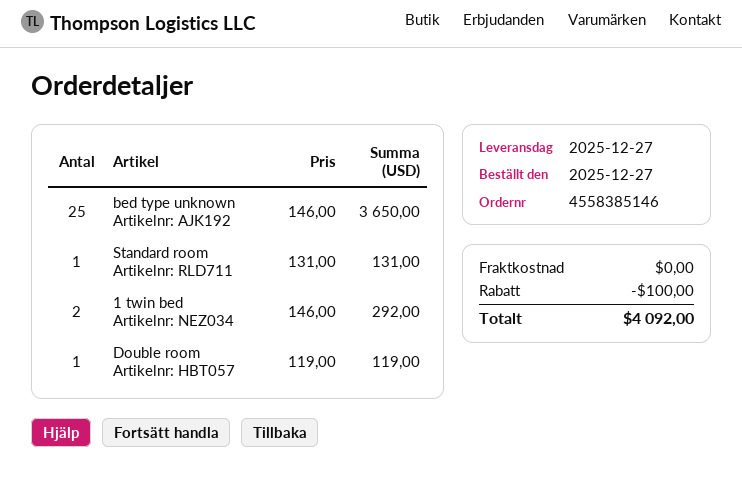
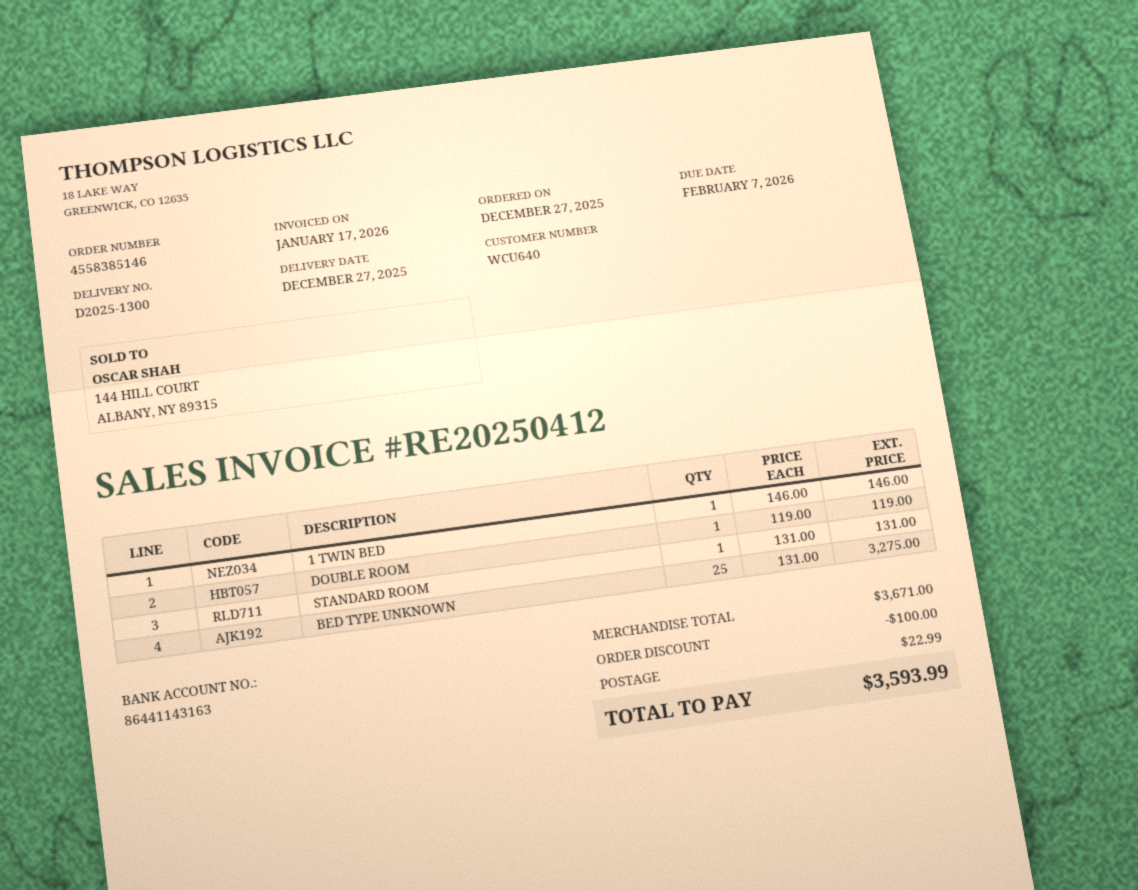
bed type unknown: 25 x 146.00 = 3650.00 -> 25 x 131.00 = 3275.00
1 twin bed: 2 x 146.00 = 292.00 -> 1 x 146.00 = 146.00
shipping: 0.00 -> 22.99
total: 4092.00 -> 3593.99

